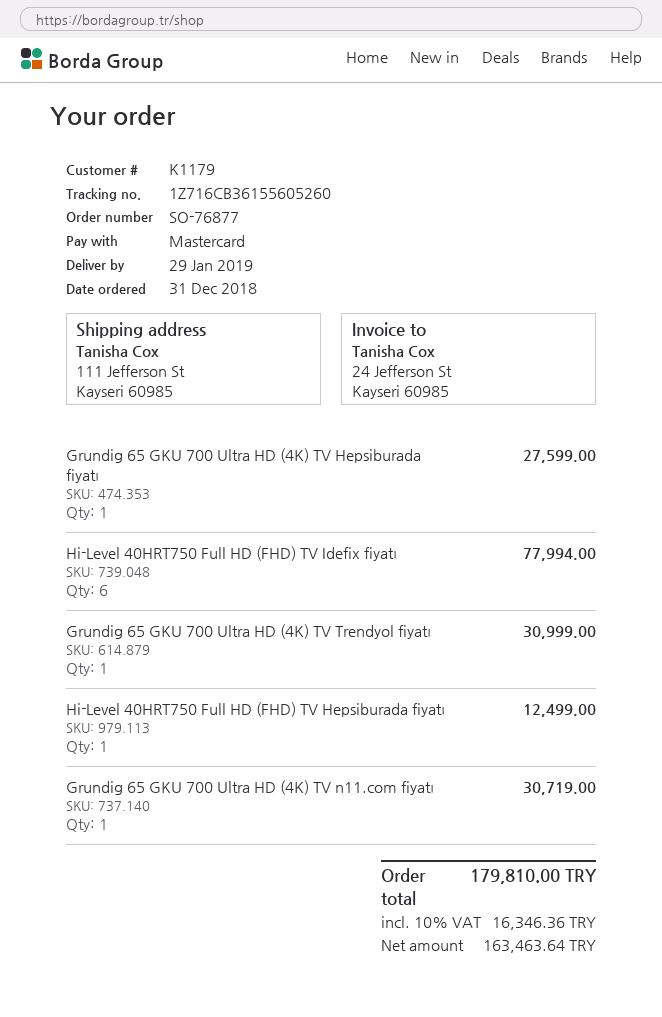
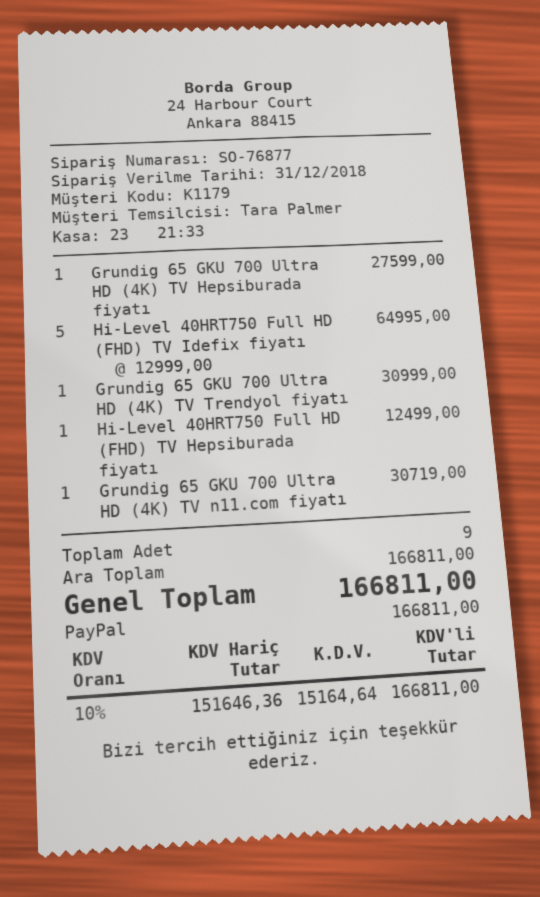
payment method: Mastercard -> PayPal
Hi-Level 40HRT750 Full HD (FHD) TV Idefix fiyatı: 6 for 77994.00 -> 5 for 64995.00
net: 163463.64 -> 151646.36
tax: 10% = 16346.36 -> 10% = 15164.64
total: 179810.00 -> 166811.00

